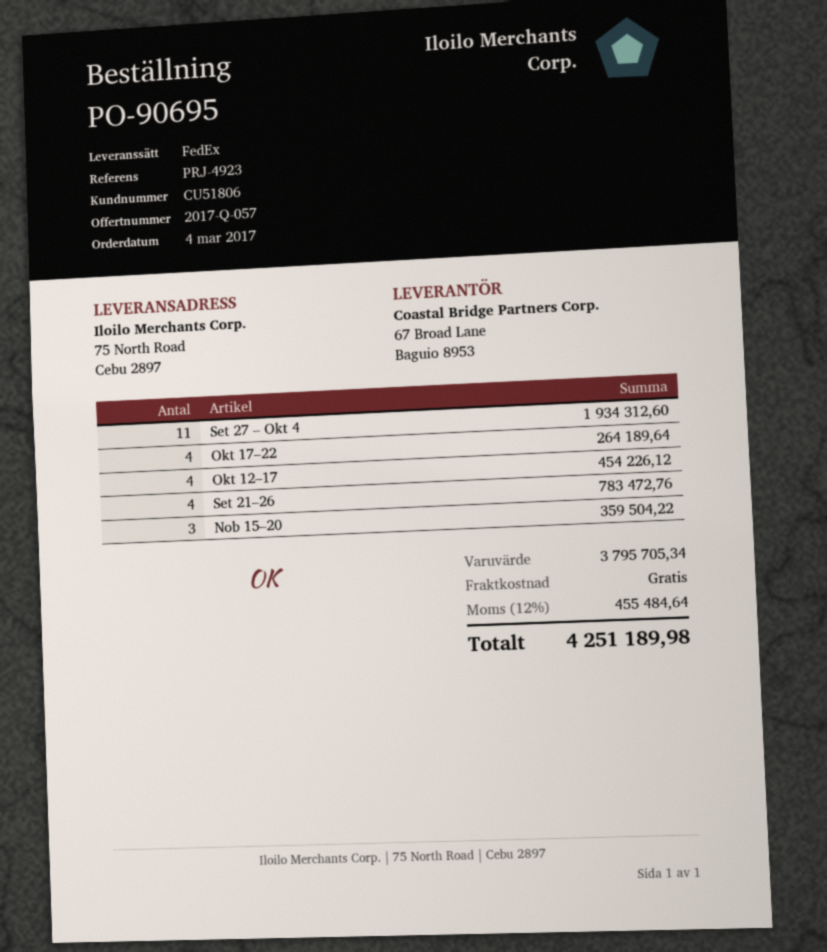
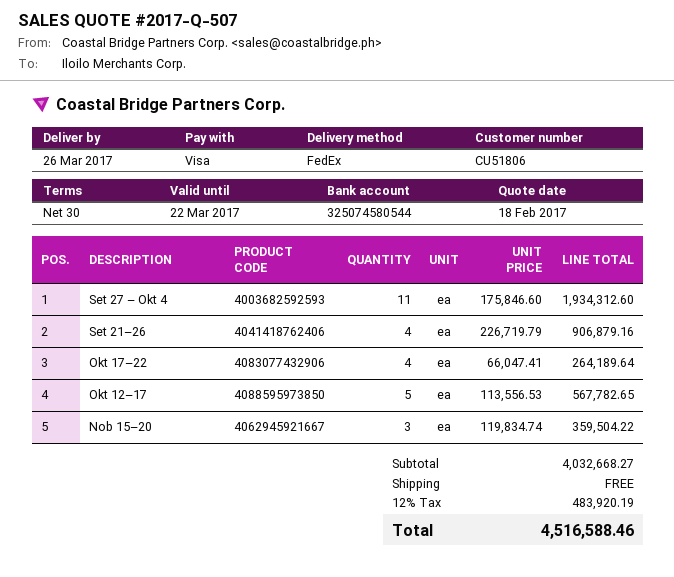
quote number: 2017-Q-057 -> 2017-Q-507
Okt 12–17: 4 for 454226.12 -> 5 for 567782.65
Set 21–26: 4 for 783472.76 -> 4 for 906879.16
subtotal: 3795705.34 -> 4032668.27
tax: 12% = 455484.64 -> 12% = 483920.19
total: 4251189.98 -> 4516588.46

